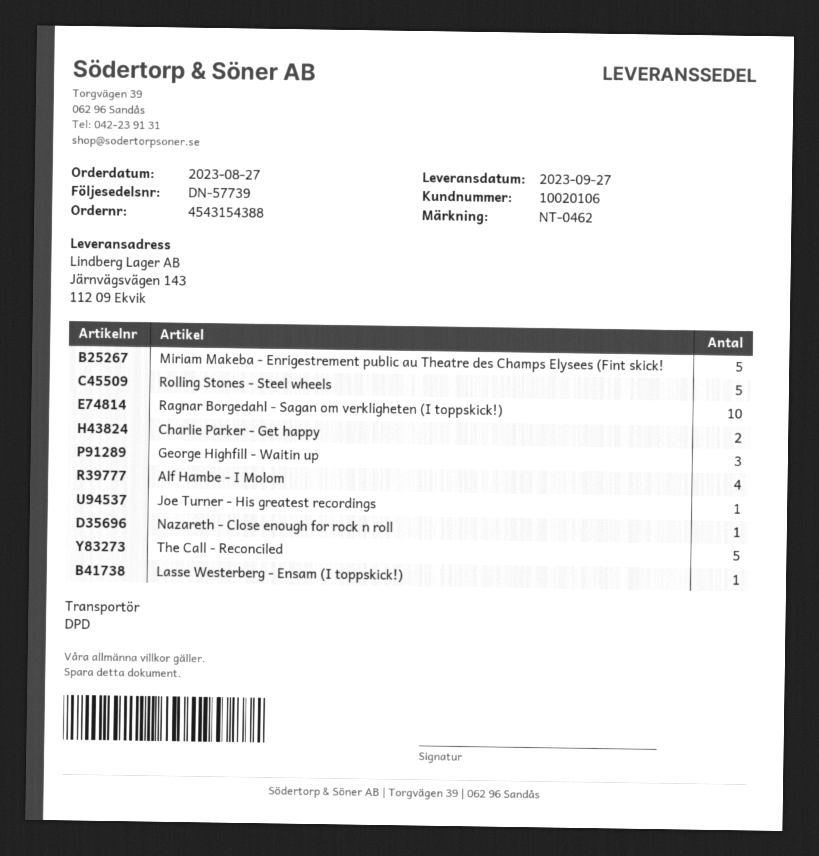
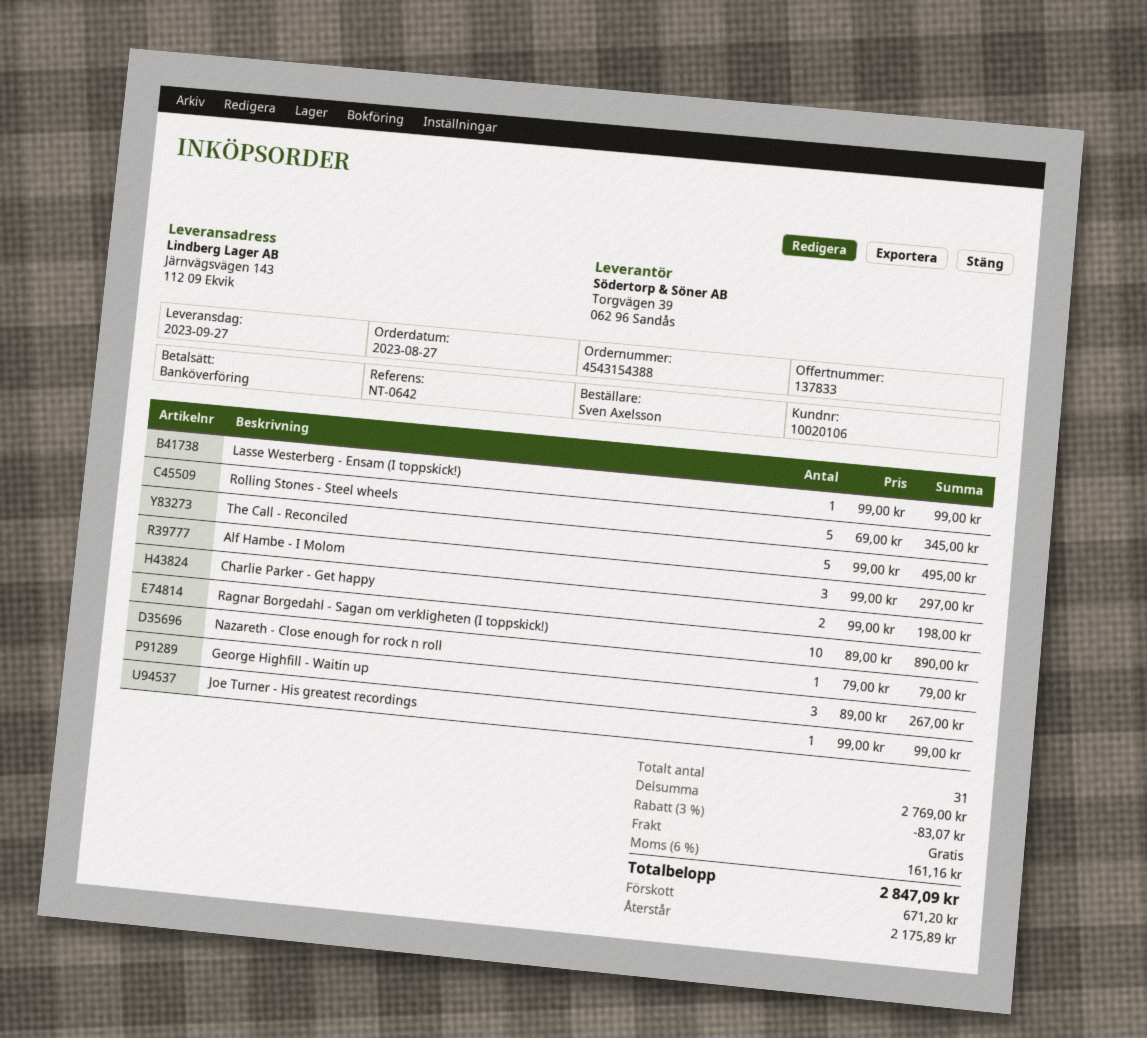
reference: NT-0462 -> NT-0642
Miriam Makeba - Enrigestrement public au Theatre des Champs Elysees (Fint skick!: 5 -> none
Alf Hambe - I Molom: 4 -> 3

